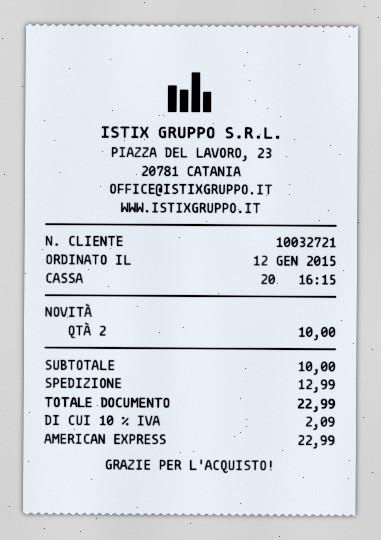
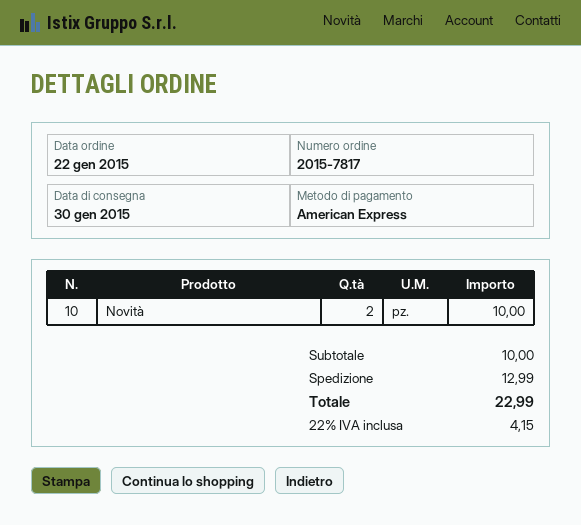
order date: 2015-01-12 -> 2015-01-22
tax: 10% = 2.09 -> 22% = 4.15

